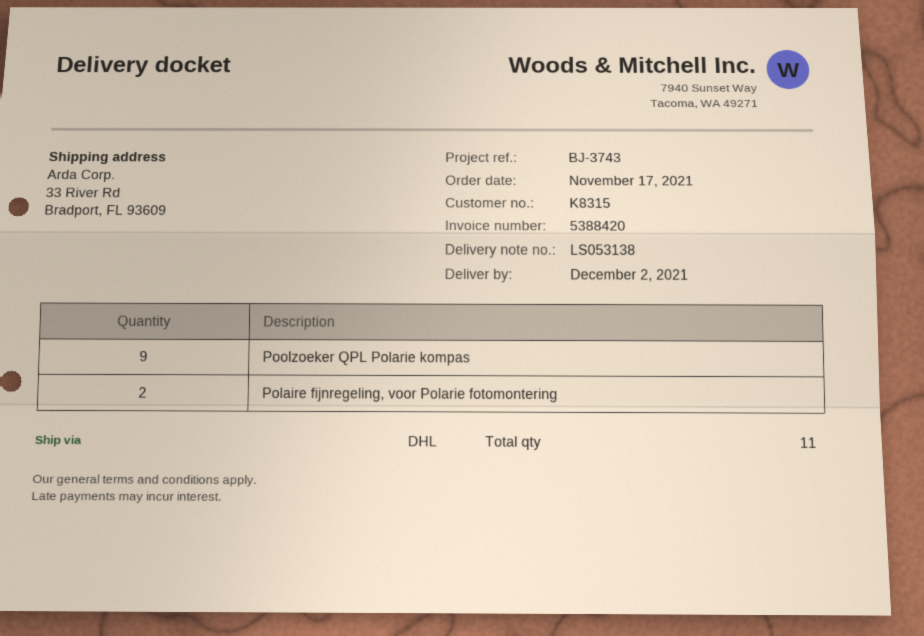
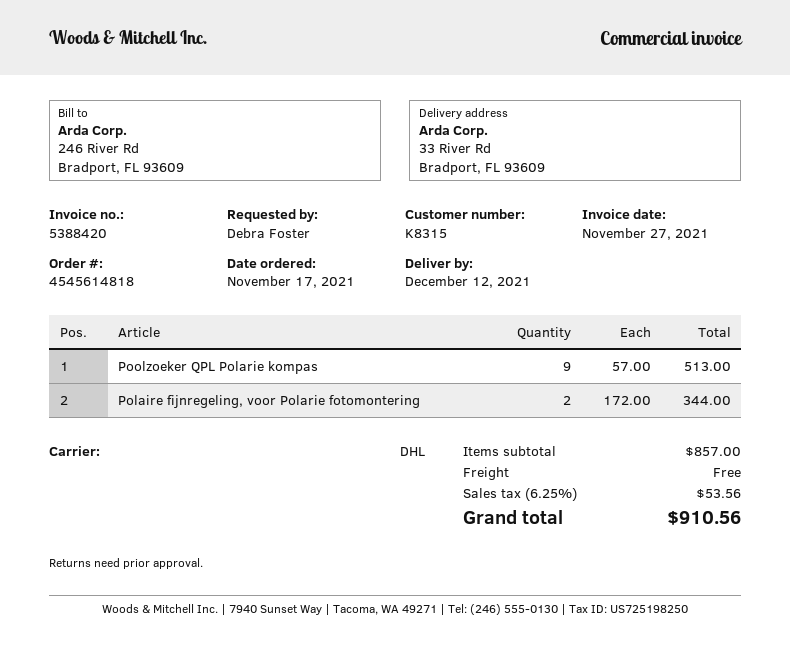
delivery date: 2021-12-02 -> 2021-12-12

